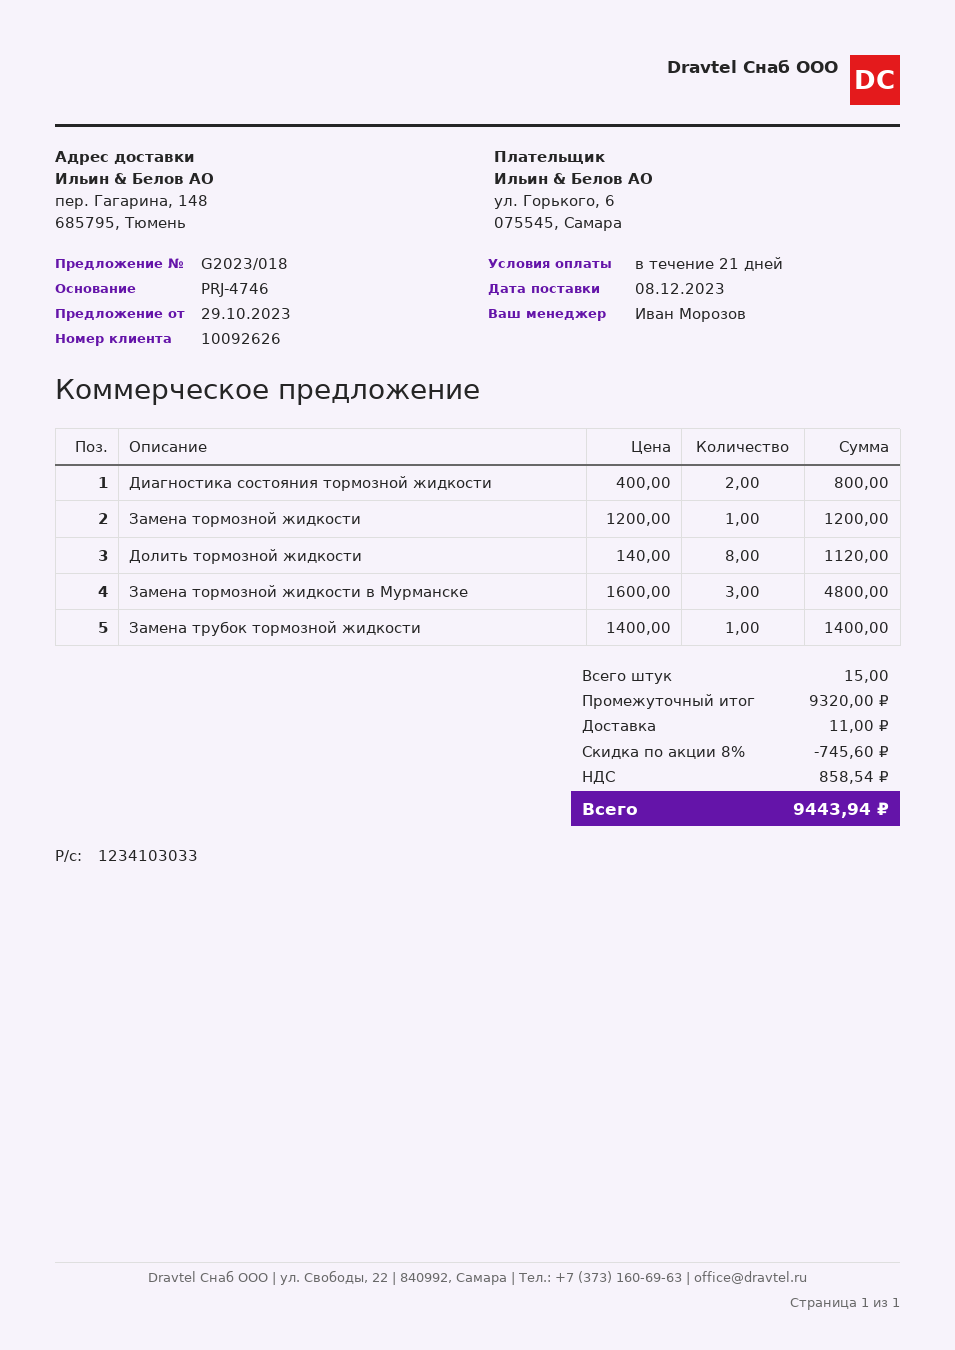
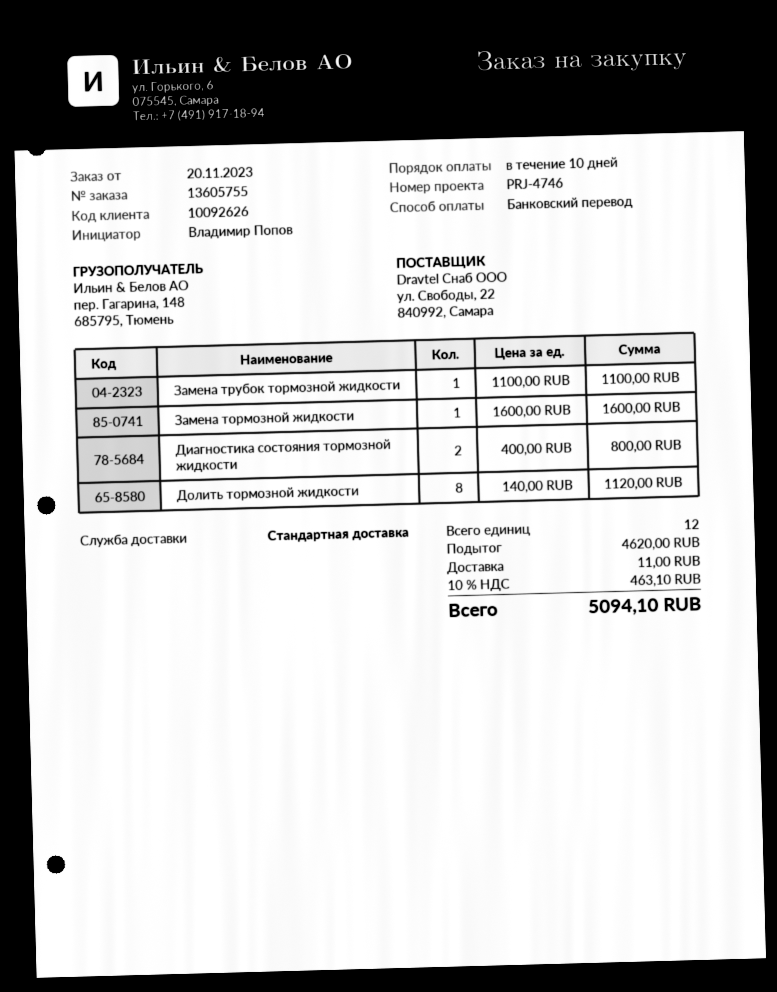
payment terms: 21 days -> 10 days
Замена тормозной жидкости: 1 x 1200.00 = 1200.00 -> 1 x 1600.00 = 1600.00
Замена тормозной жидкости в Мурманске: 3 x 1600.00 = 4800.00 -> none
Замена трубок тормозной жидкости: 1 x 1400.00 = 1400.00 -> 1 x 1100.00 = 1100.00
total quantity: 15 -> 12
subtotal: 9320.00 -> 4620.00
discount: 8% = 745.60 -> none
tax: 858.54 -> 463.10
total: 9443.94 -> 5094.10

